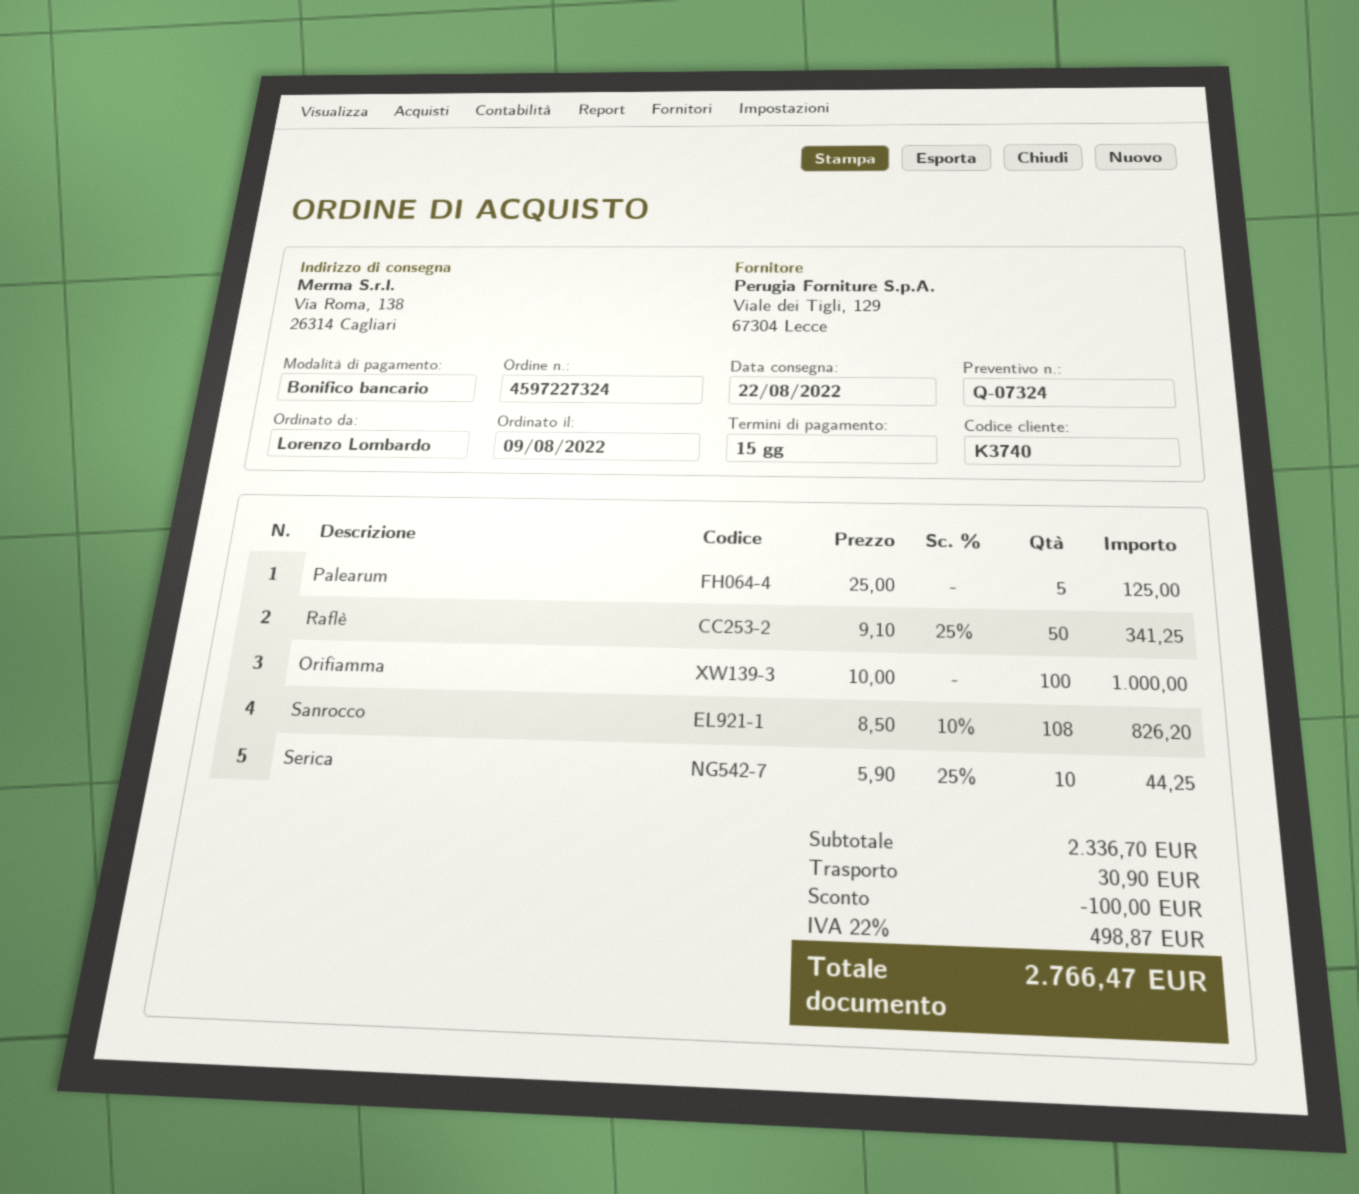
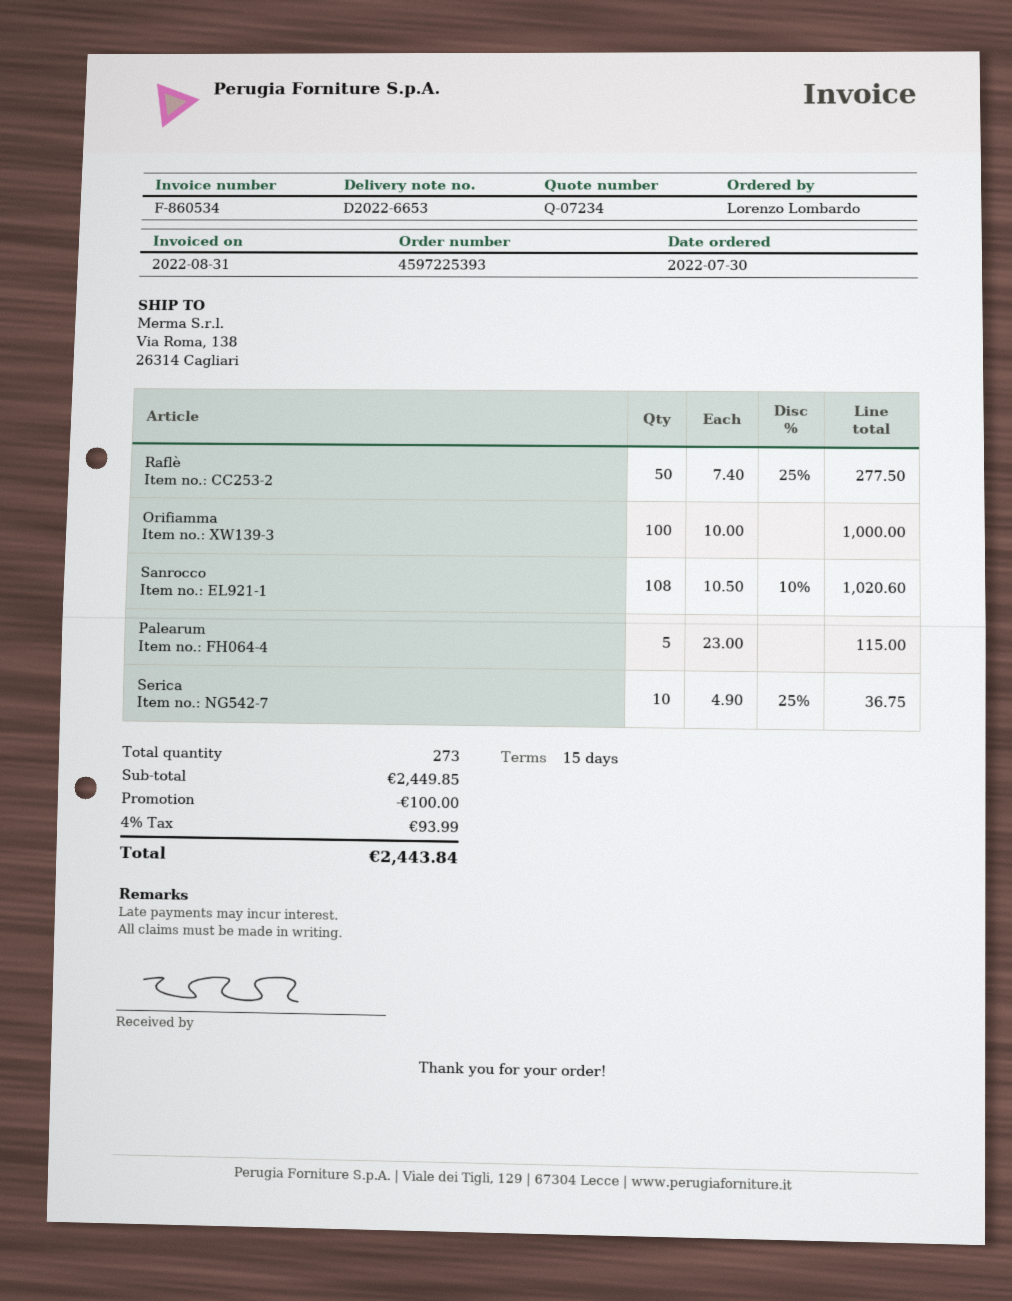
quote number: Q-07324 -> Q-07234
order number: 4597227324 -> 4597225393
order date: 2022-08-09 -> 2022-07-30
Palearum: 5 x 25.00 = 125.00 -> 5 x 23.00 = 115.00
Raflè: 50 x 9.10 - 25% = 341.25 -> 50 x 7.40 - 25% = 277.50
Sanrocco: 108 x 8.50 - 10% = 826.20 -> 108 x 10.50 - 10% = 1020.60
Serica: 10 x 5.90 - 25% = 44.25 -> 10 x 4.90 - 25% = 36.75
subtotal: 2336.70 -> 2449.85
shipping: 30.90 -> none
tax: 22% = 498.87 -> 4% = 93.99
total: 2766.47 -> 2443.84

